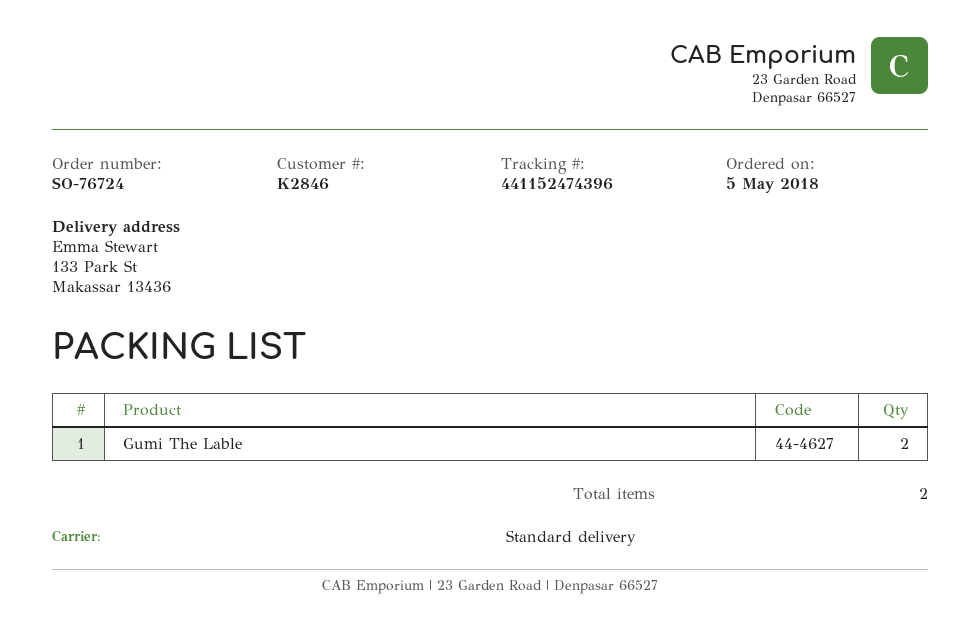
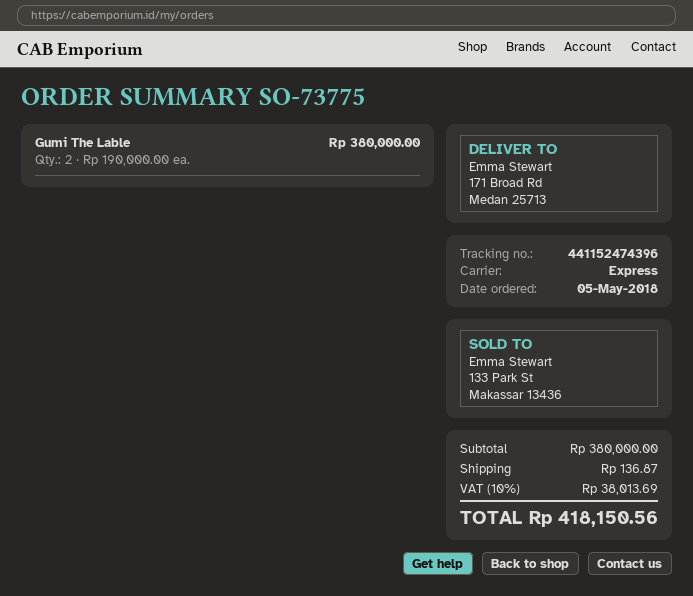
order number: SO-76724 -> SO-73775
shipping method: standard -> express
ship to: 133 Park St, Makassar 13436 -> 171 Broad Rd, Medan 25713

